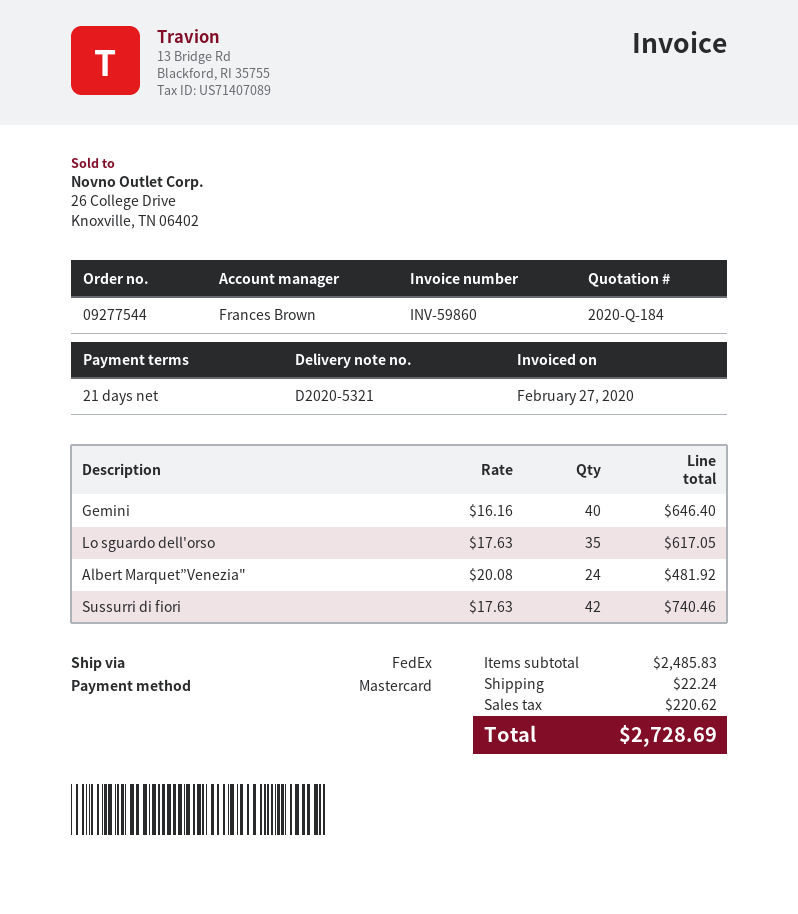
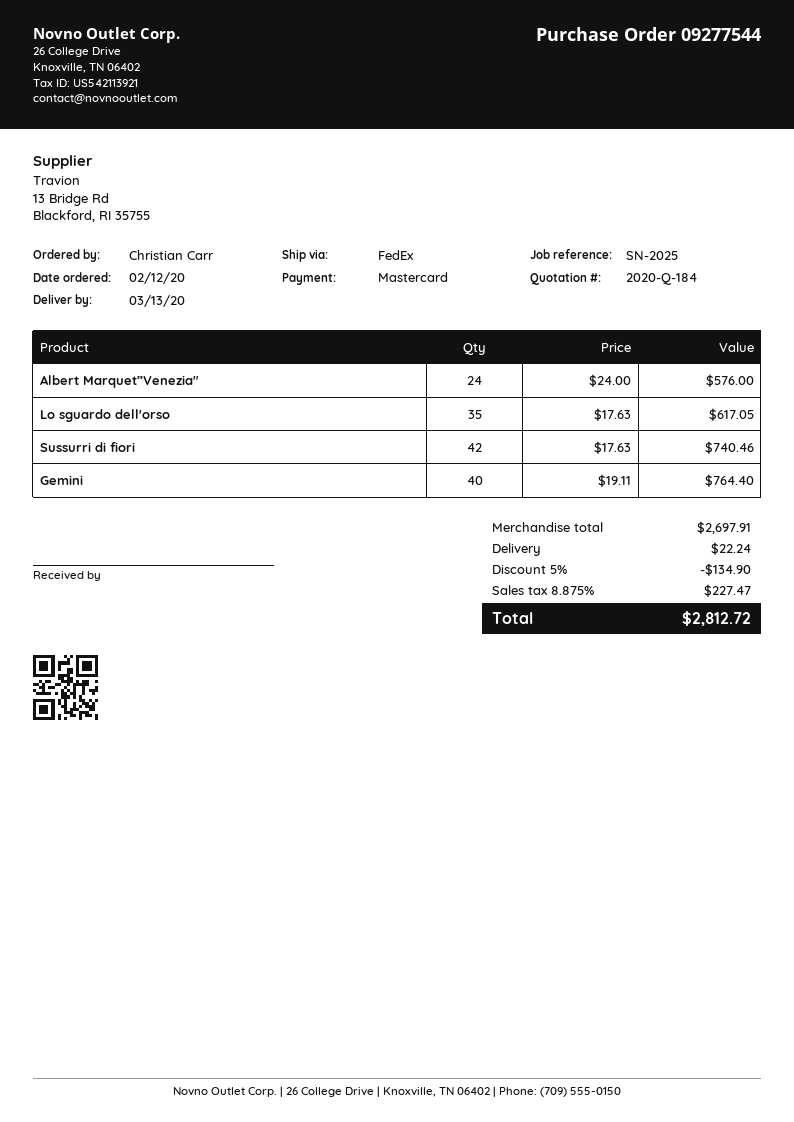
Gemini: 40 x 16.16 = 646.40 -> 40 x 19.11 = 764.40
Albert Marquet”Venezia": 24 x 20.08 = 481.92 -> 24 x 24.00 = 576.00
subtotal: 2485.83 -> 2697.91
discount: none -> 5% = 134.90
tax: 220.62 -> 227.47
total: 2728.69 -> 2812.72

